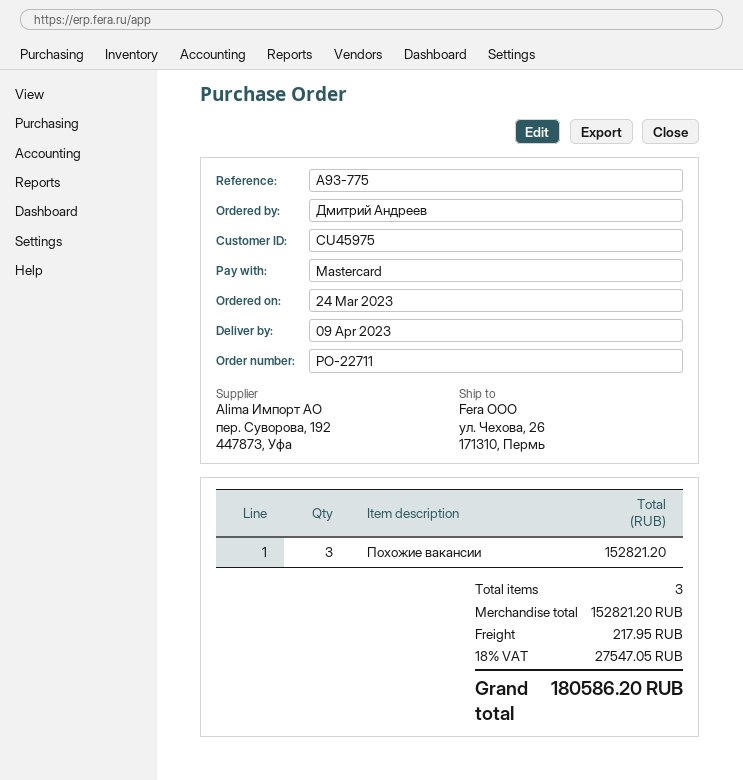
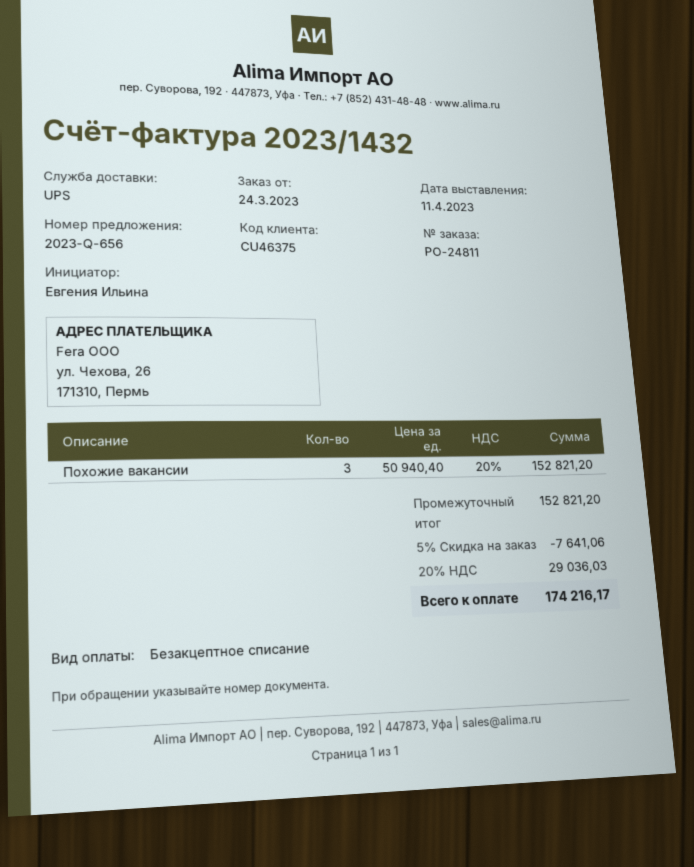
order number: PO-22711 -> PO-24811
customer number: CU45975 -> CU46375
ordered by: Дмитрий Андреев -> Евгения Ильина
payment method: Mastercard -> direct debit
discount: none -> 5% = 7641.06
shipping: 217.95 -> none
tax: 18% = 27547.05 -> 20% = 29036.03
total: 180586.20 -> 174216.17

